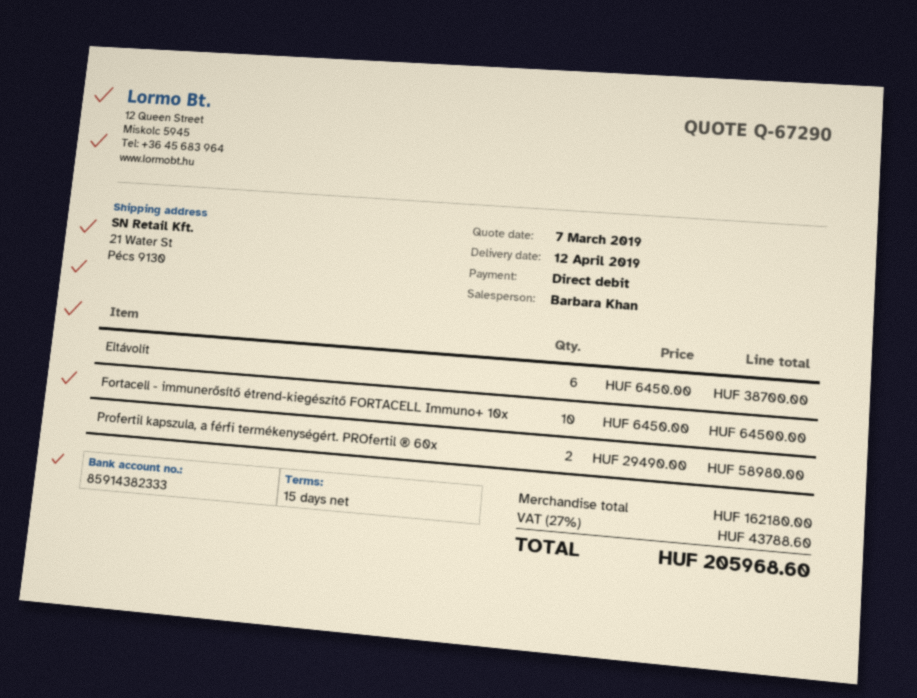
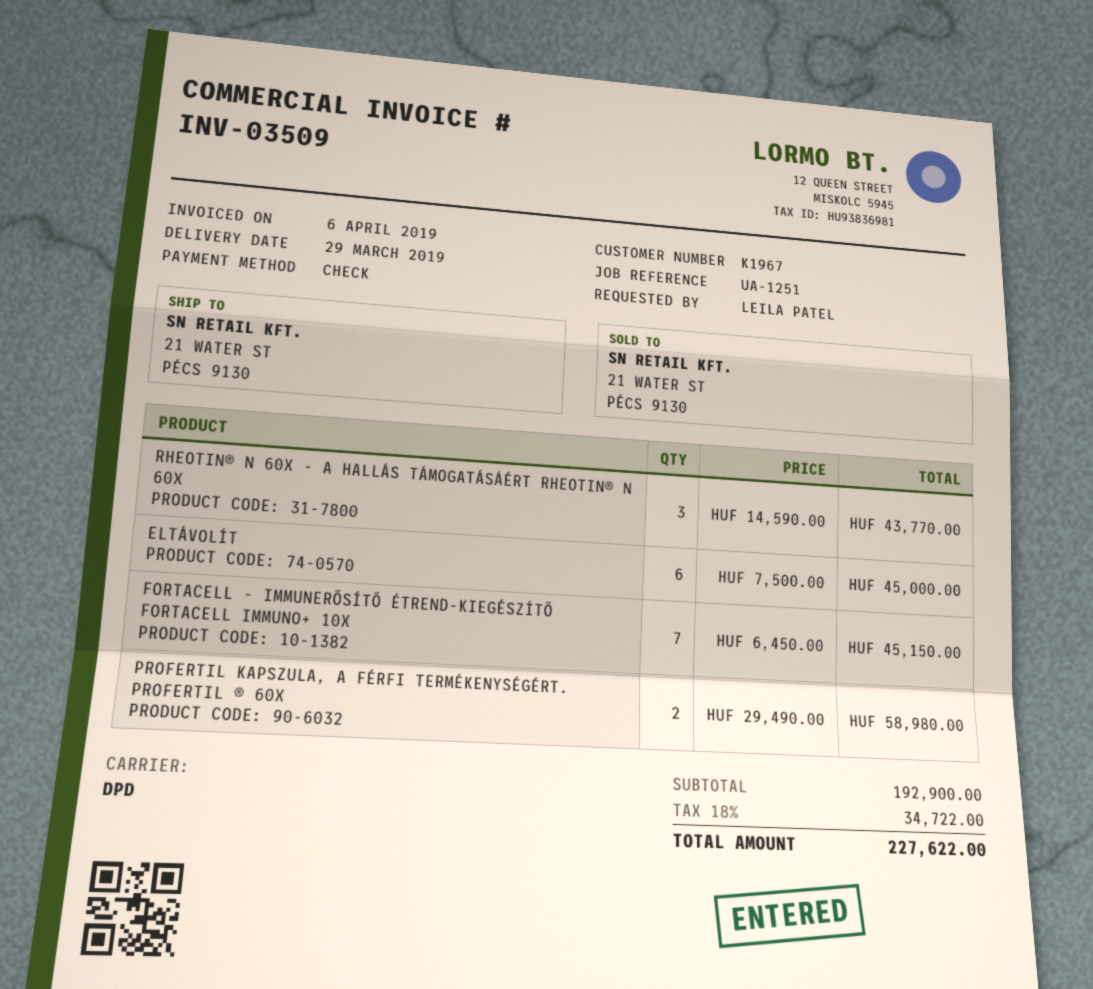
delivery date: 2019-04-12 -> 2019-03-29
payment method: direct debit -> cheque
Eltávolít: 6 x 6450.00 = 38700.00 -> 6 x 7500.00 = 45000.00
Fortacell - immunerősítő étrend-kiegészítő FORTACELL Immuno+ 10x: 10 x 6450.00 = 64500.00 -> 7 x 6450.00 = 45150.00
RHEOTIN® N 60X - A HALLÁS TÁMOGATÁSÁÉRT RHEOTIN® N 60X: none -> 3 x 14590.00 = 43770.00
subtotal: 162180.00 -> 192900.00
tax: 27% = 43788.60 -> 18% = 34722.00
total: 205968.60 -> 227622.00

